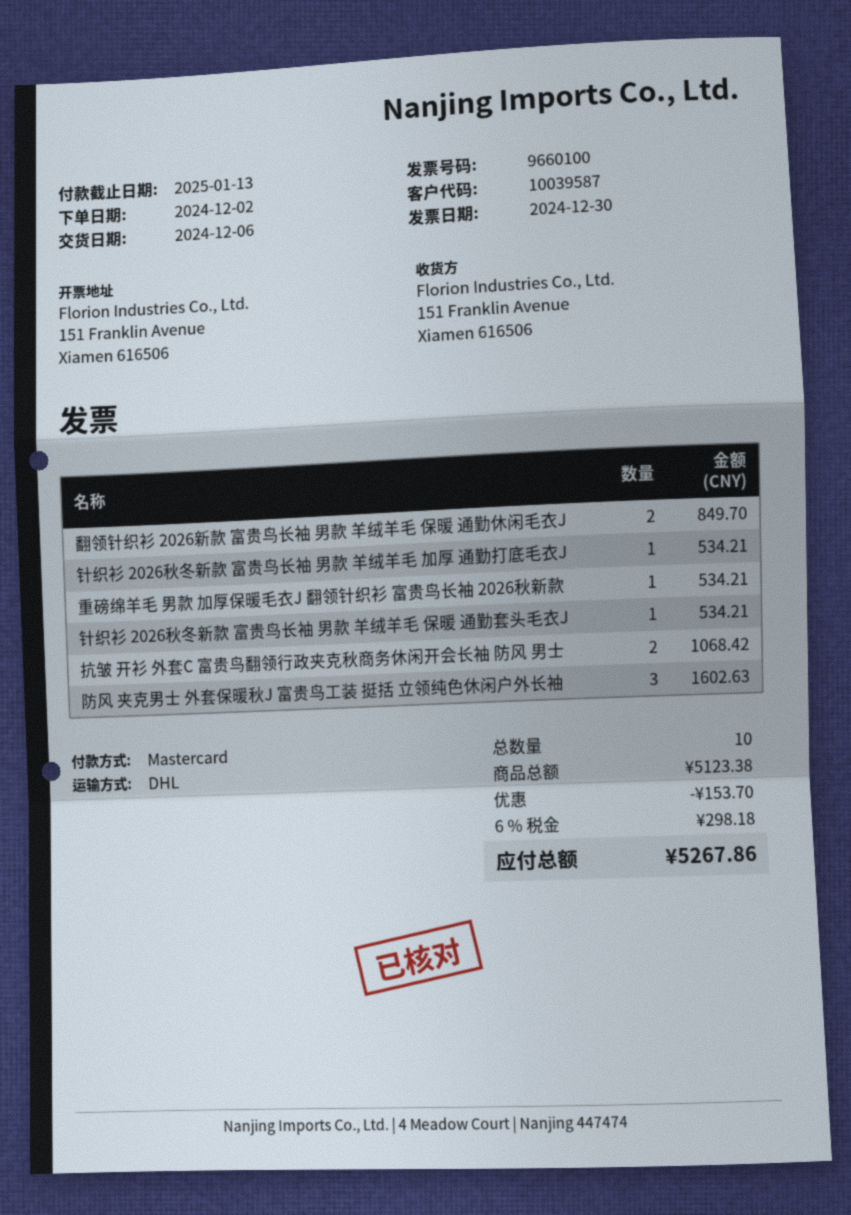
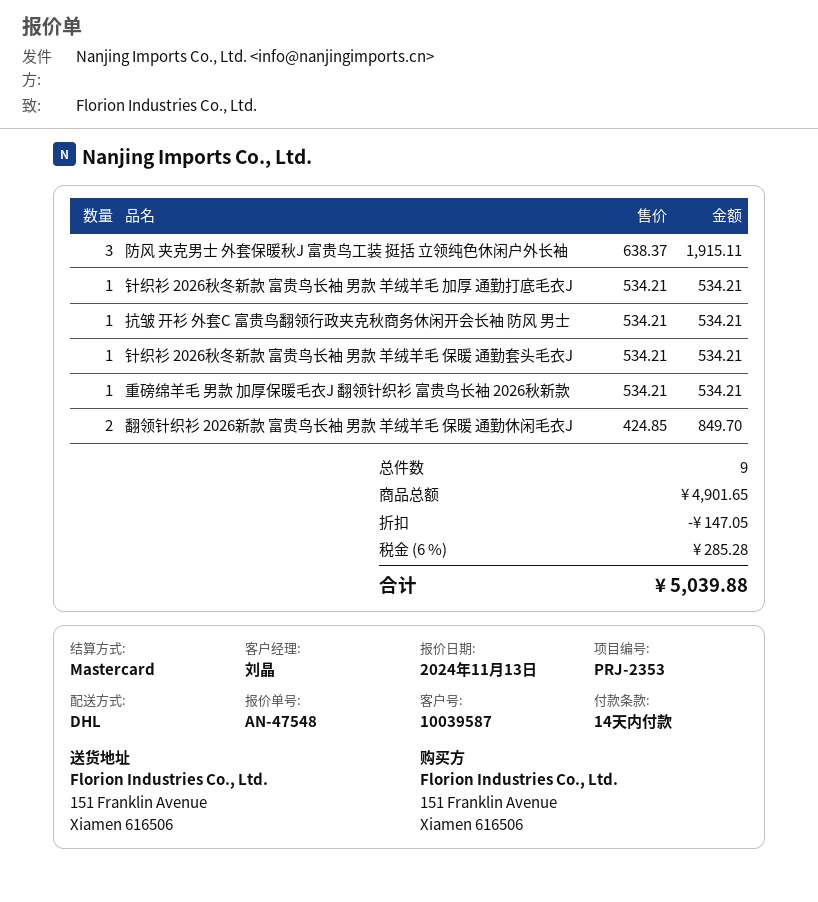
抗皱 开衫 外套C 富贵鸟翻领行政夹克秋商务休闲开会长袖 防风 男士: 2 for 1068.42 -> 1 for 534.21
防风 夹克男士 外套保暖秋J 富贵鸟工装 挺括 立领纯色休闲户外长袖: 3 for 1602.63 -> 3 for 1915.11
total quantity: 10 -> 9
subtotal: 5123.38 -> 4901.65
discount: 153.70 -> 147.05
tax: 6% = 298.18 -> 6% = 285.28
total: 5267.86 -> 5039.88

